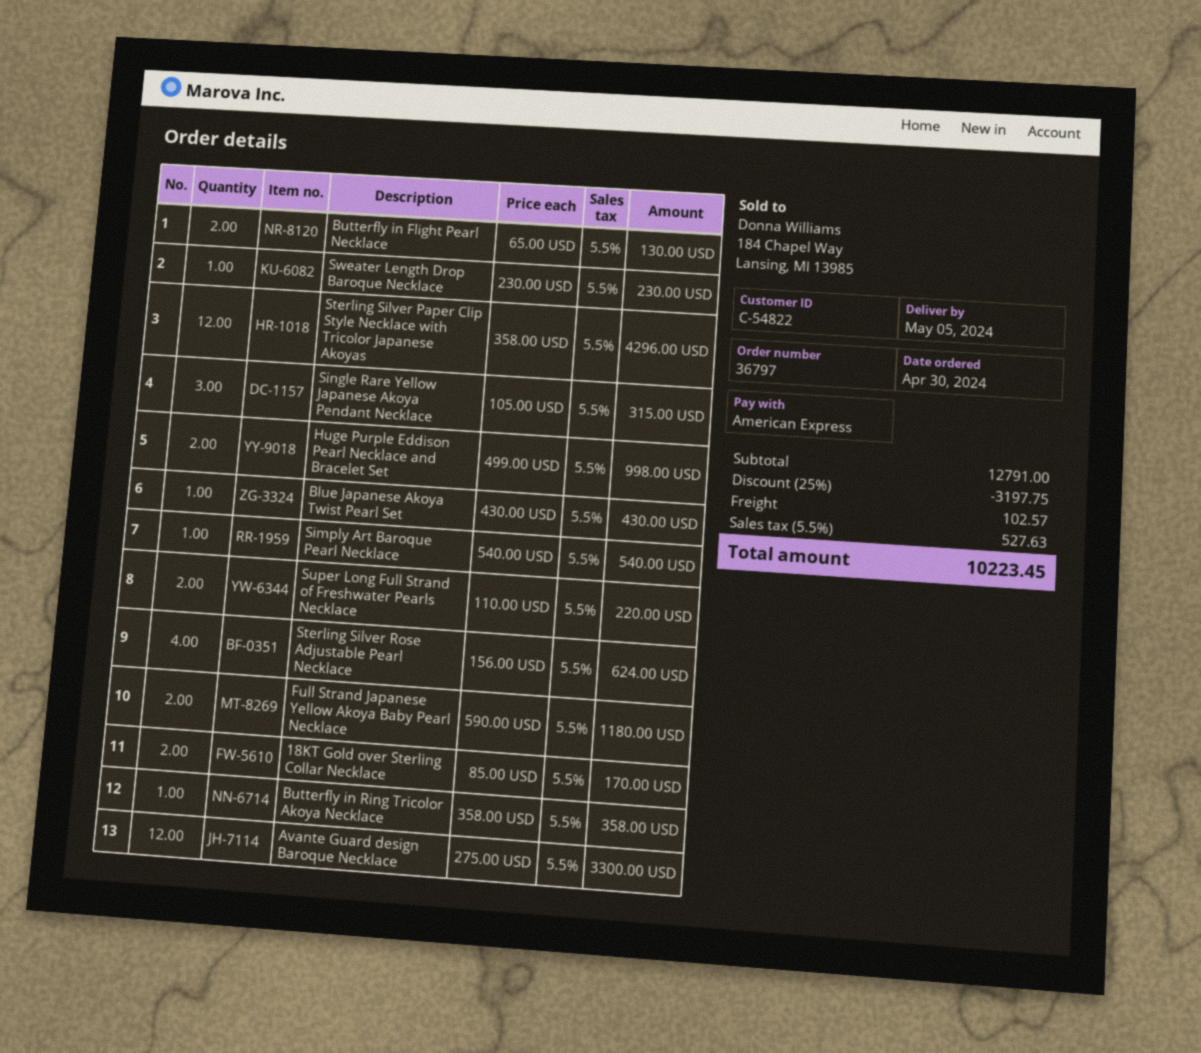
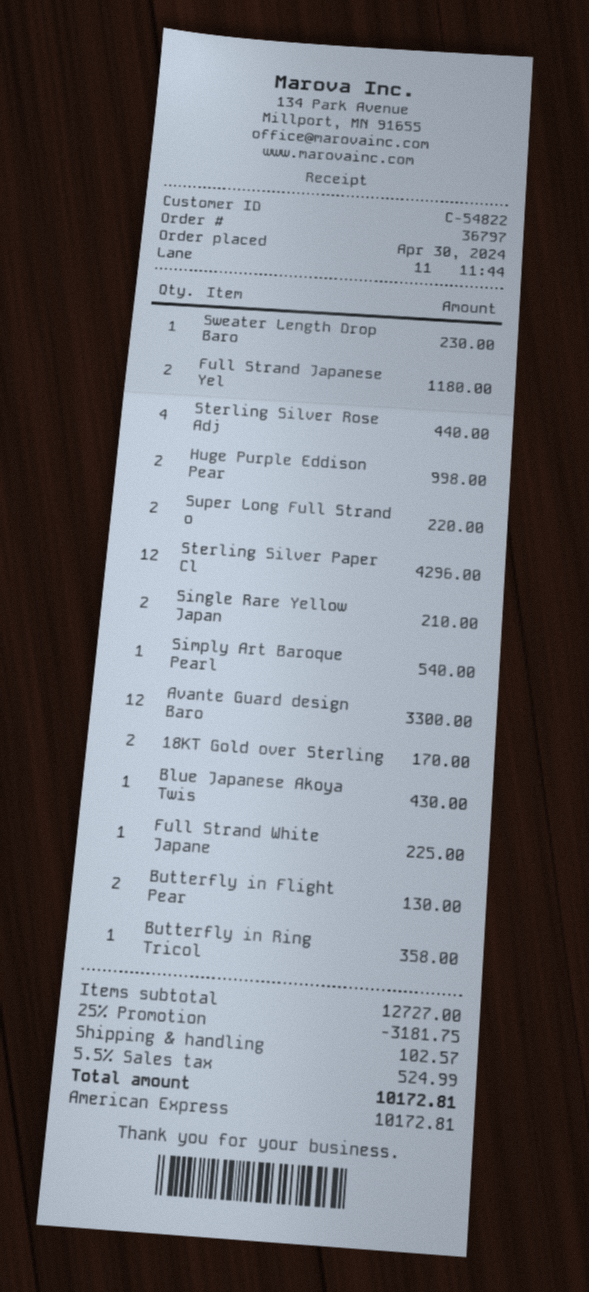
Single Rare Yellow Japanese Akoya Pendant Necklace: 3 for 315.00 -> 2 for 210.00
Sterling Silver Rose Adjustable Pearl Necklace: 4 for 624.00 -> 4 for 440.00
Full Strand White Japane: none -> 1 for 225.00
subtotal: 12791.00 -> 12727.00
discount: 25% = 3197.75 -> 25% = 3181.75
tax: 5.5% = 527.63 -> 5.5% = 524.99
total: 10223.45 -> 10172.81

